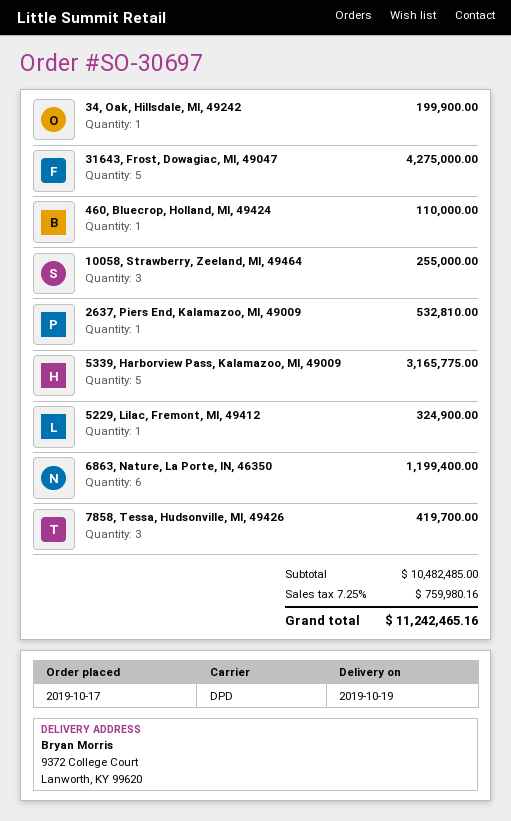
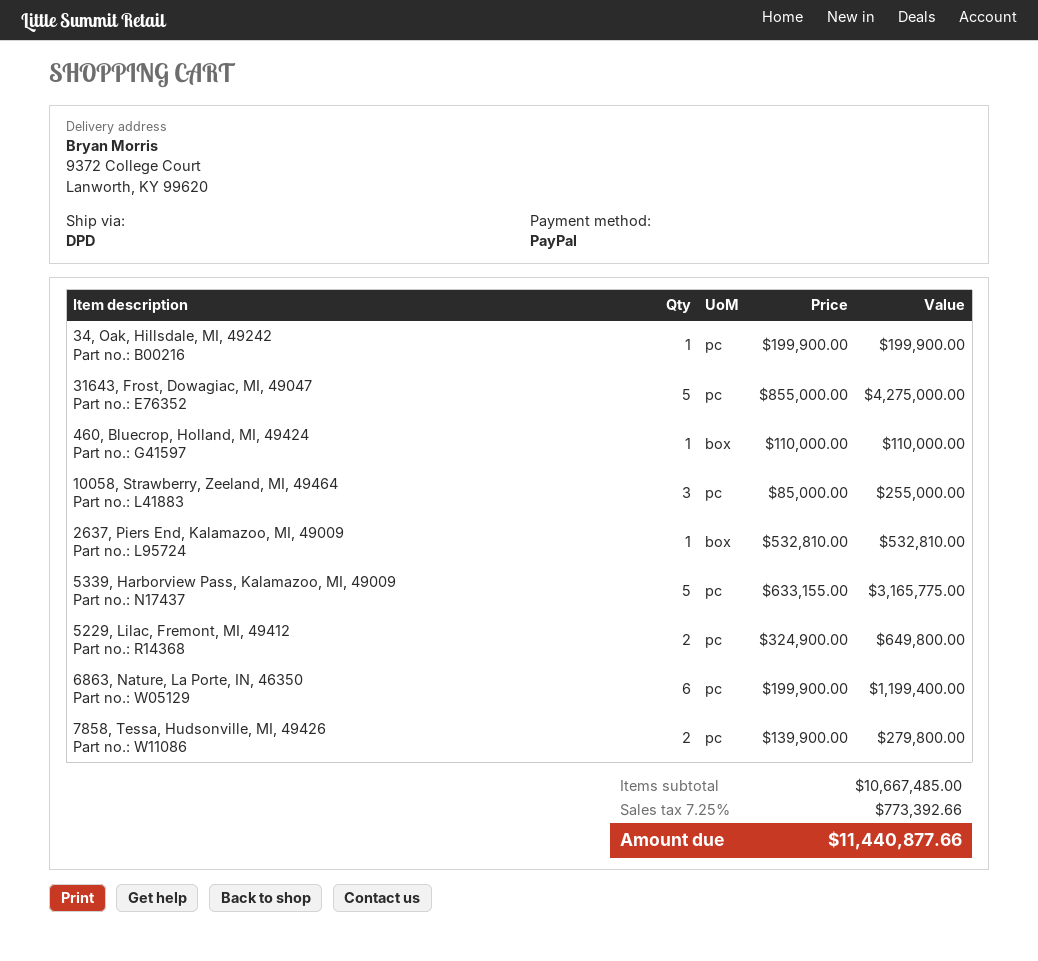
5229, Lilac, Fremont, MI, 49412: 1 for 324900.00 -> 2 for 649800.00
7858, Tessa, Hudsonville, MI, 49426: 3 for 419700.00 -> 2 for 279800.00
subtotal: 10482485.00 -> 10667485.00
tax: 7.25% = 759980.16 -> 7.25% = 773392.66
total: 11242465.16 -> 11440877.66

